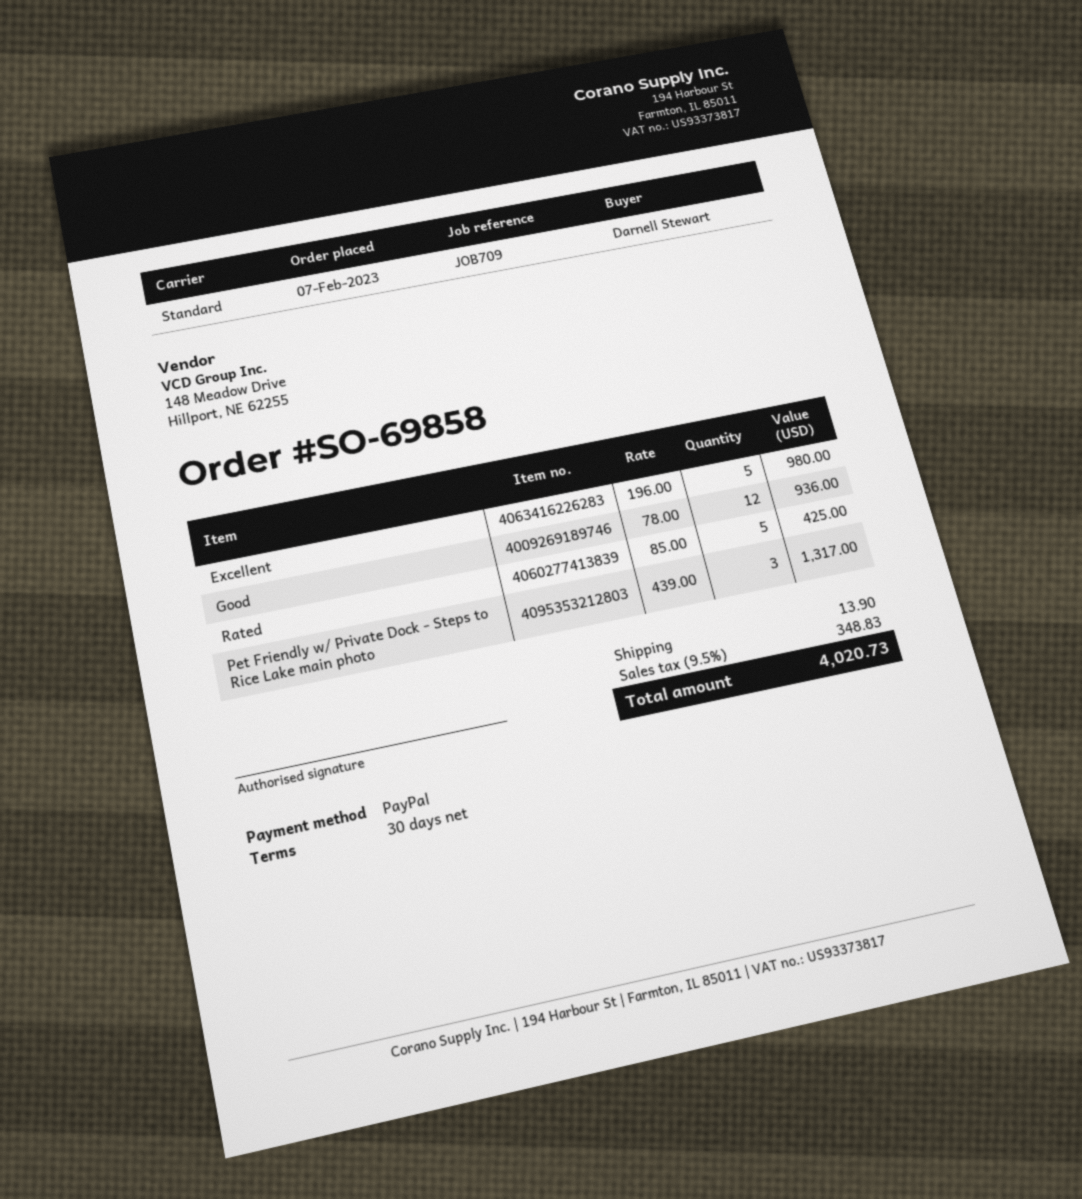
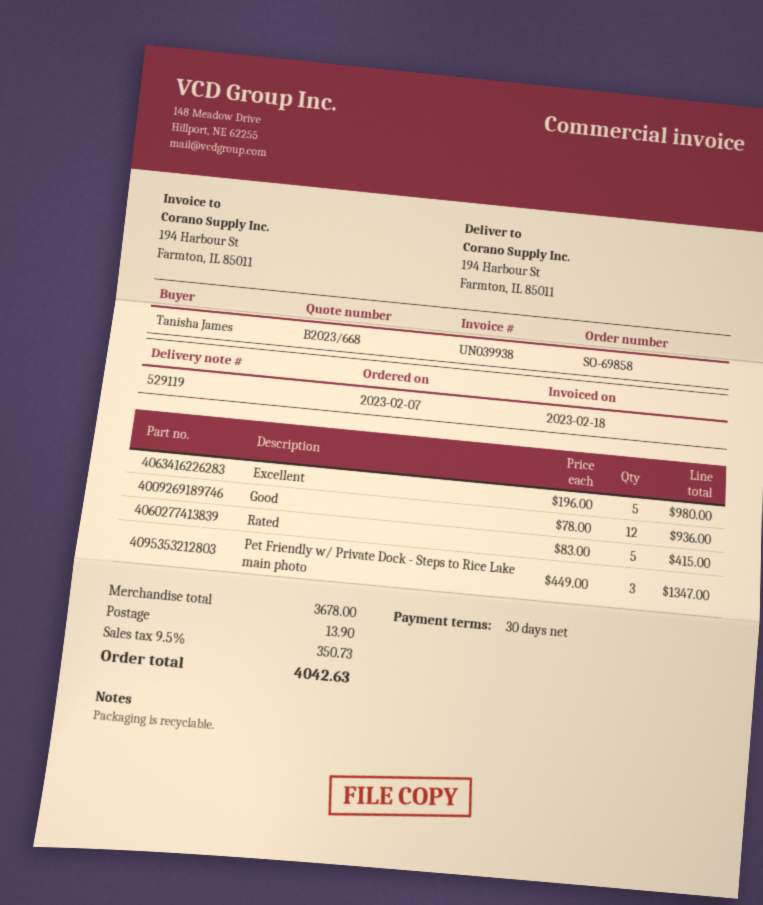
ordered by: Darnell Stewart -> Tanisha James
Rated: 5 x 85.00 = 425.00 -> 5 x 83.00 = 415.00
Pet Friendly w/ Private Dock - Steps to Rice Lake main photo: 3 x 439.00 = 1317.00 -> 3 x 449.00 = 1347.00
tax: 9.5% = 348.83 -> 9.5% = 350.73
total: 4020.73 -> 4042.63

